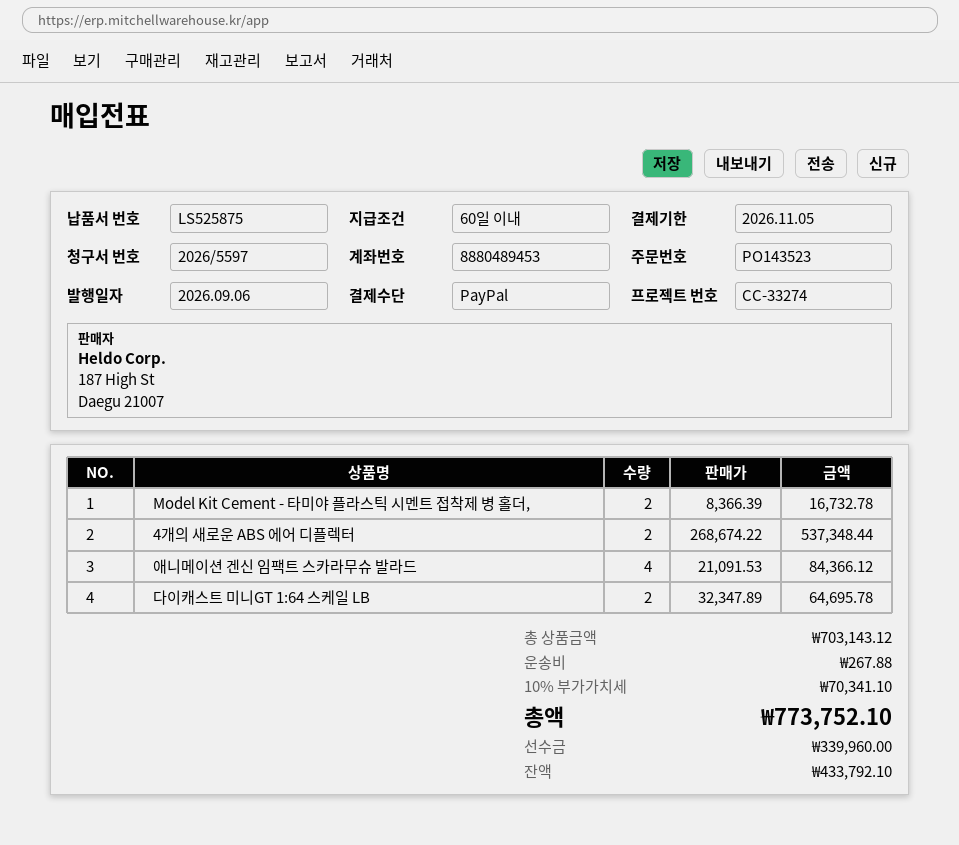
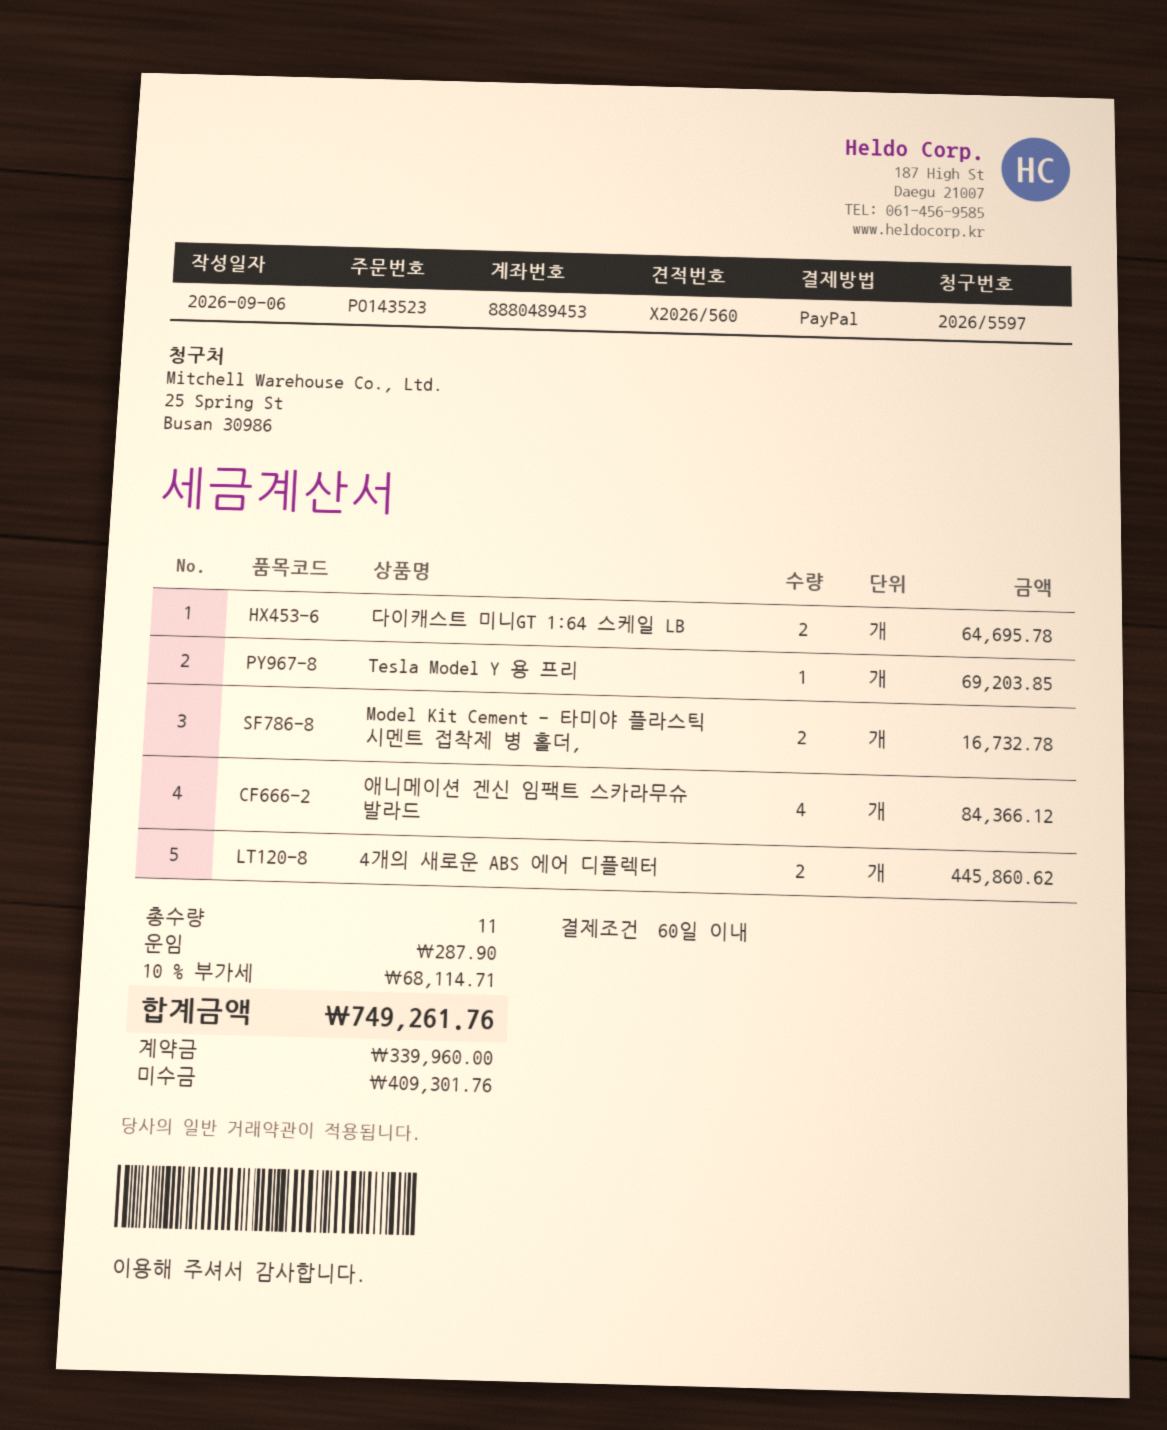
4개의 새로운 ABS 에어 디플렉터: 2 for 537348.44 -> 2 for 445860.62
Tesla Model Y 용 프리: none -> 1 for 69203.85
shipping: 267.88 -> 287.90
tax: 10% = 70341.10 -> 10% = 68114.71
total: 773752.10 -> 749261.76
balance: 433792.10 -> 409301.76

